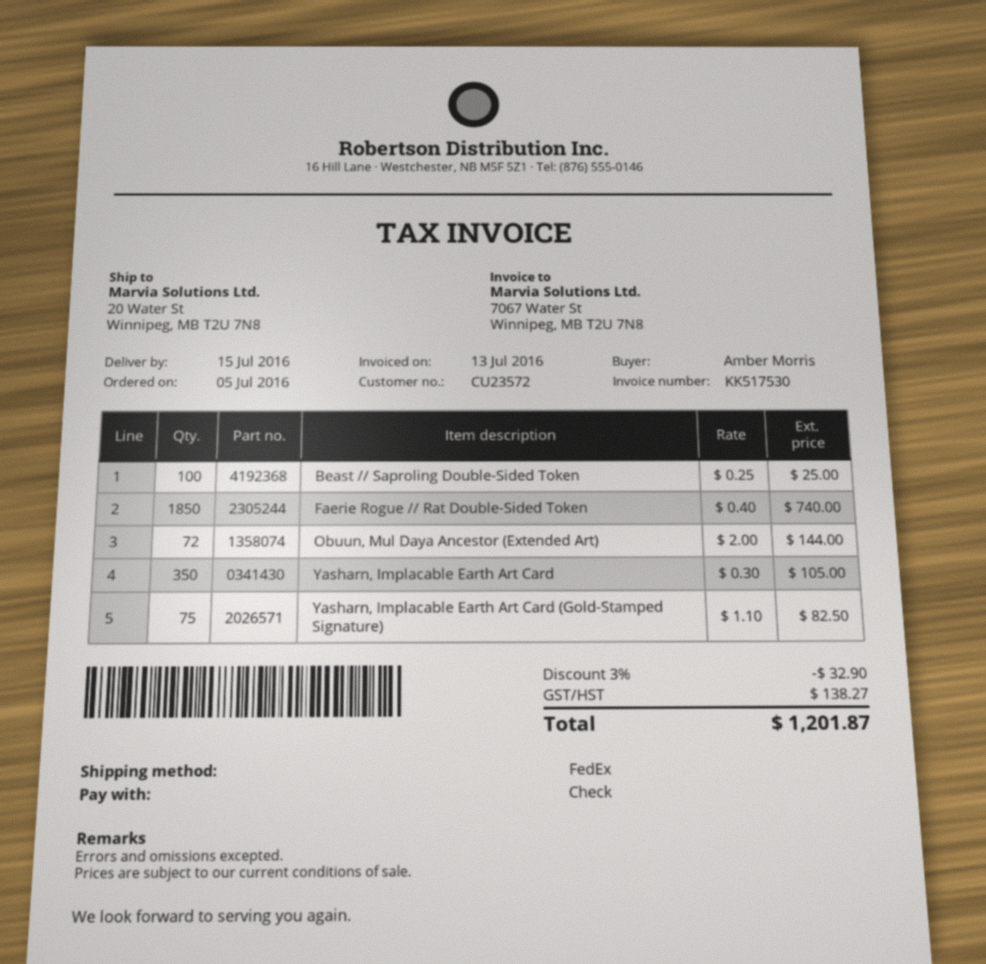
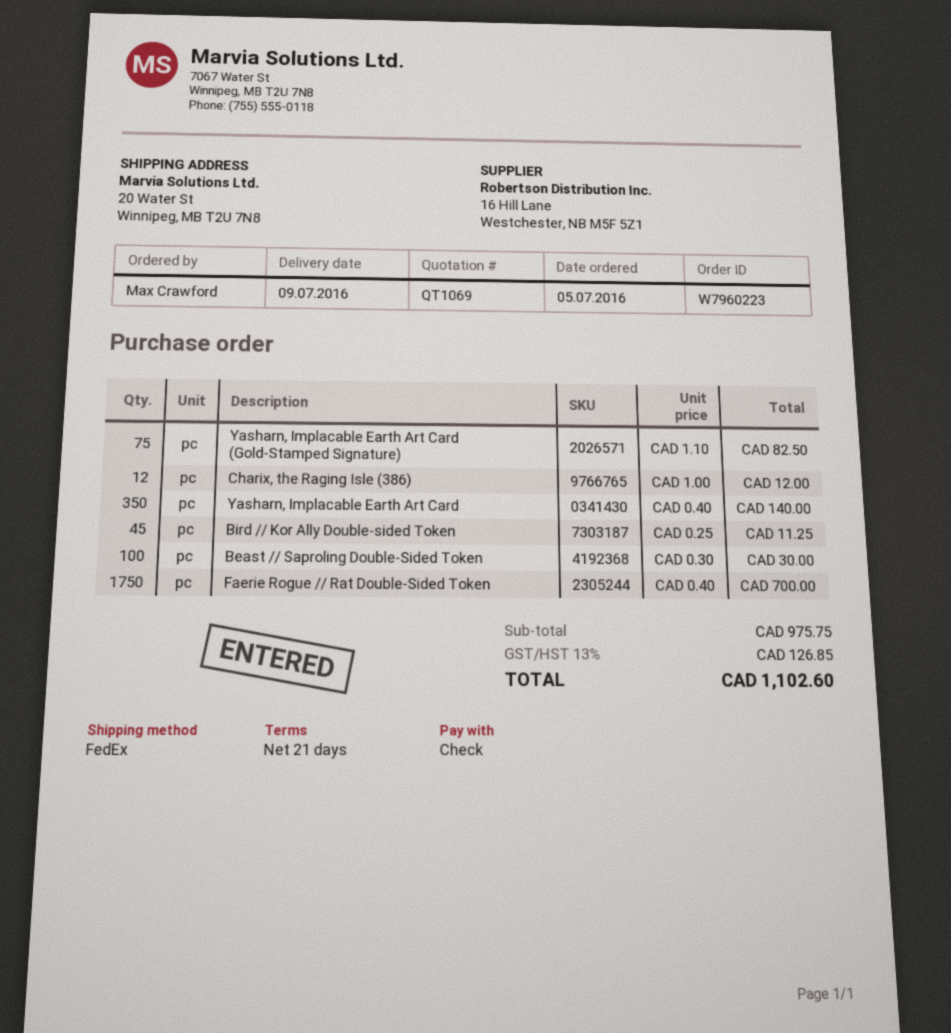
delivery date: 2016-07-15 -> 2016-07-09
ordered by: Amber Morris -> Max Crawford
Beast // Saproling Double-Sided Token: 100 x 0.25 = 25.00 -> 100 x 0.30 = 30.00
Faerie Rogue // Rat Double-Sided Token: 1850 x 0.40 = 740.00 -> 1750 x 0.40 = 700.00
Obuun, Mul Daya Ancestor (Extended Art): 72 x 2.00 = 144.00 -> none
Yasharn, Implacable Earth Art Card: 350 x 0.30 = 105.00 -> 350 x 0.40 = 140.00
Charix, the Raging Isle (386): none -> 12 x 1.00 = 12.00
Bird // Kor Ally Double-sided Token: none -> 45 x 0.25 = 11.25
discount: 3% = 32.90 -> none
tax: 138.27 -> 126.85
total: 1201.87 -> 1102.60

